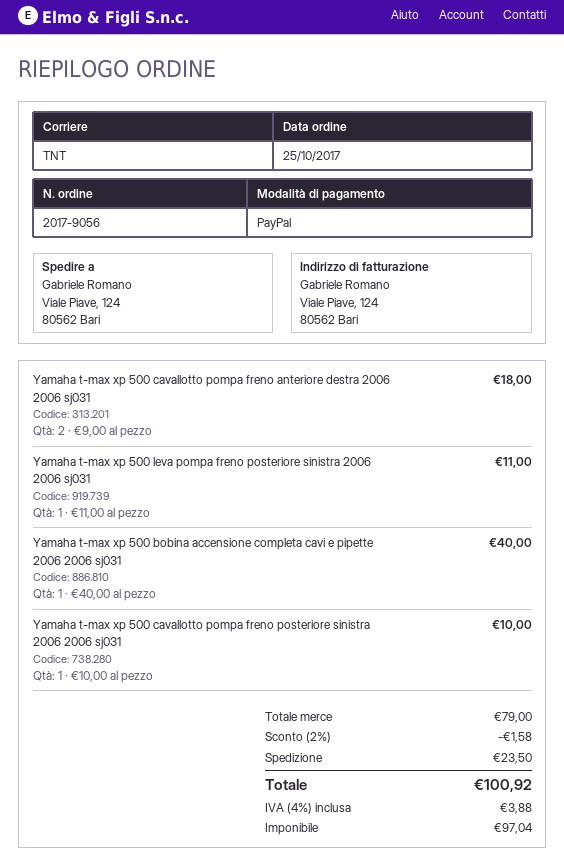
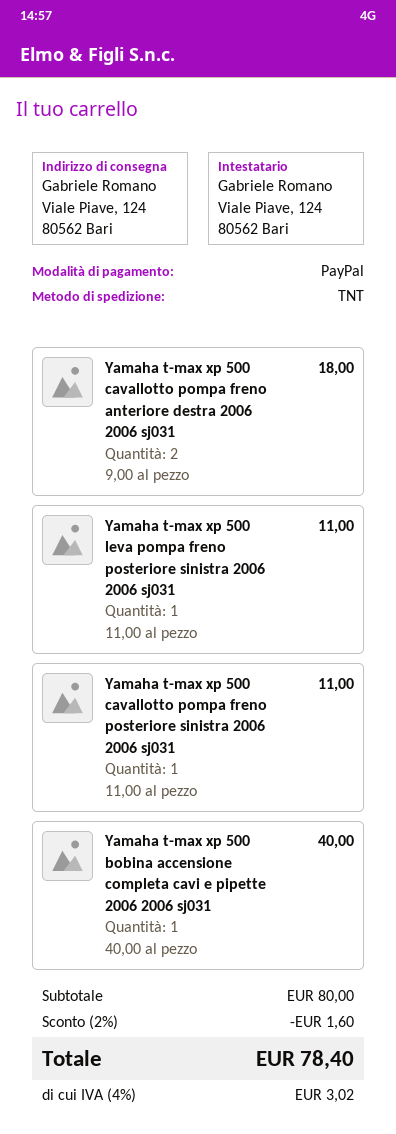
Yamaha t-max xp 500 cavallotto pompa freno posteriore sinistra 2006 2006 sj031: 1 x 10.00 = 10.00 -> 1 x 11.00 = 11.00
subtotal: 79.00 -> 80.00
discount: 2% = 1.58 -> 2% = 1.60
shipping: 23.50 -> none
tax: 4% = 3.88 -> 4% = 3.02
total: 100.92 -> 78.40

